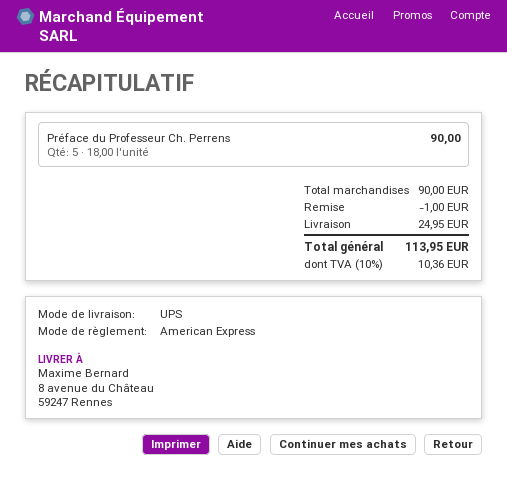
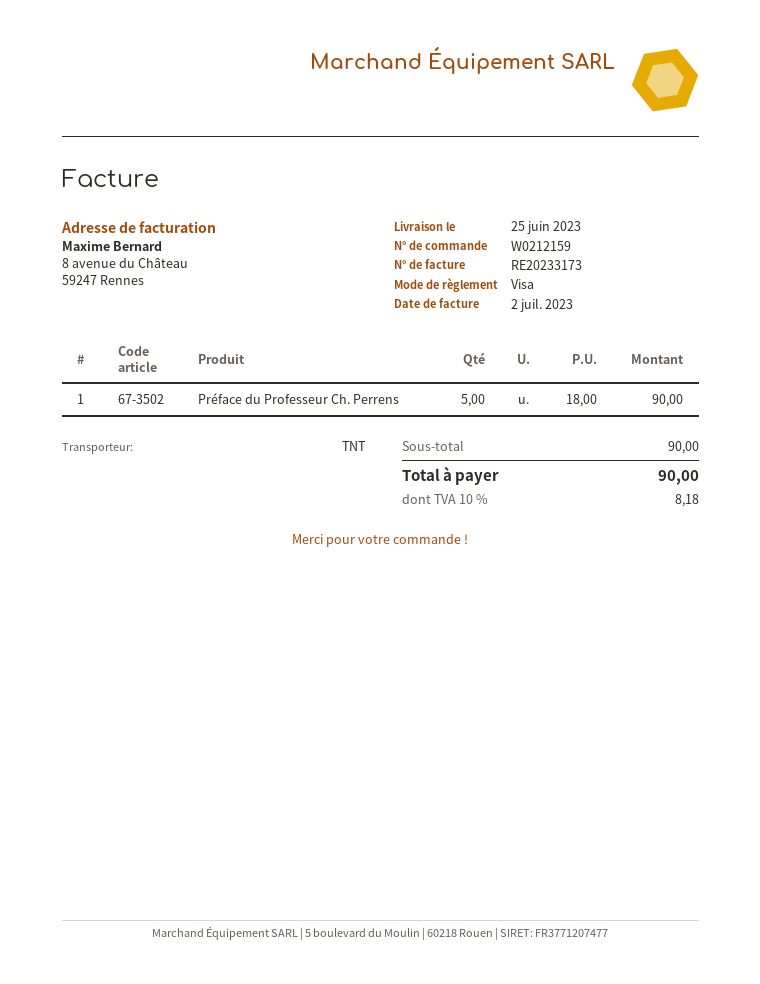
payment method: American Express -> Visa
shipping method: UPS -> TNT
discount: 1.00 -> none
shipping: 24.95 -> none
tax: 10% = 10.36 -> 10% = 8.18
total: 113.95 -> 90.00

